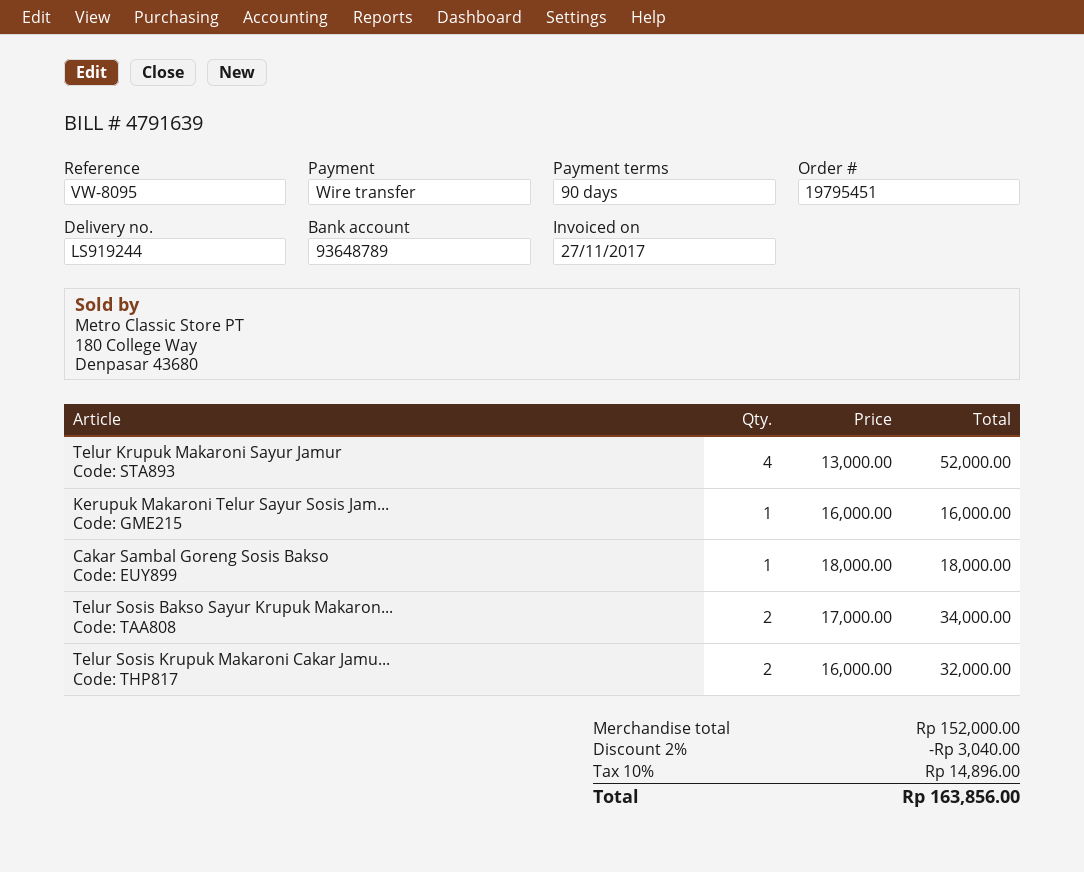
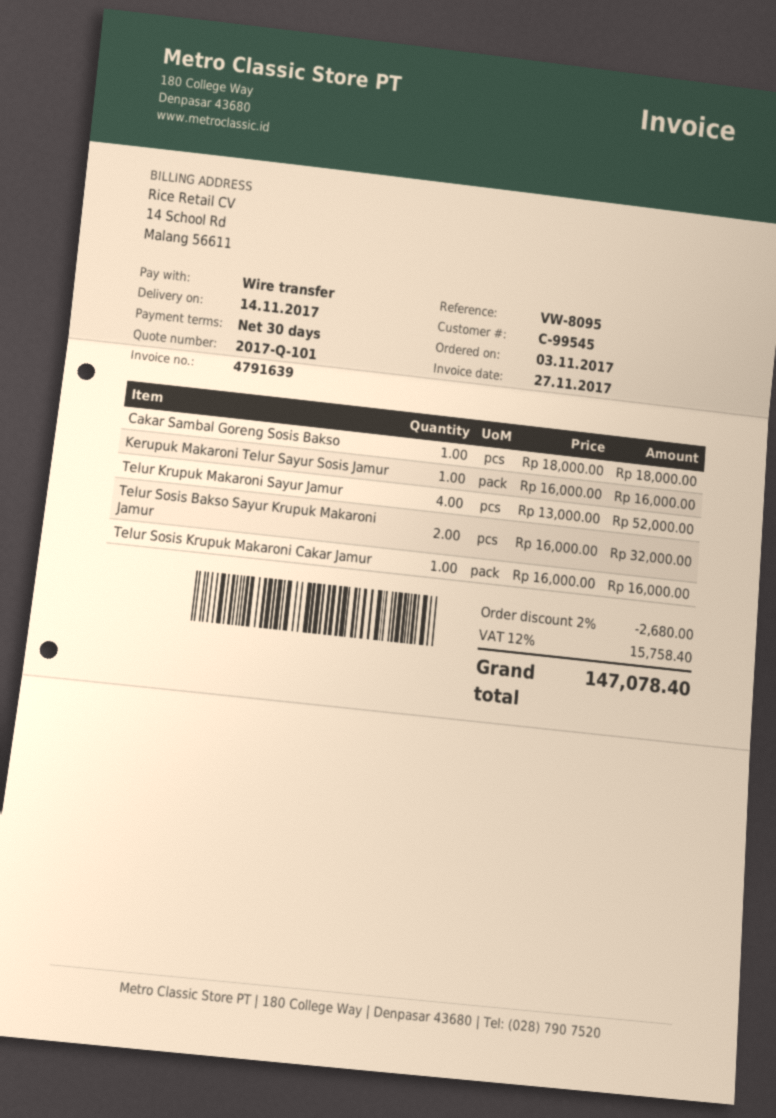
payment terms: 90 days -> 30 days
Telur Sosis Bakso Sayur Krupuk Makaron...: 2 x 17000.00 = 34000.00 -> 2 x 16000.00 = 32000.00
Telur Sosis Krupuk Makaroni Cakar Jamu...: 2 x 16000.00 = 32000.00 -> 1 x 16000.00 = 16000.00
discount: 2% = 3040.00 -> 2% = 2680.00
tax: 10% = 14896.00 -> 12% = 15758.40
total: 163856.00 -> 147078.40

